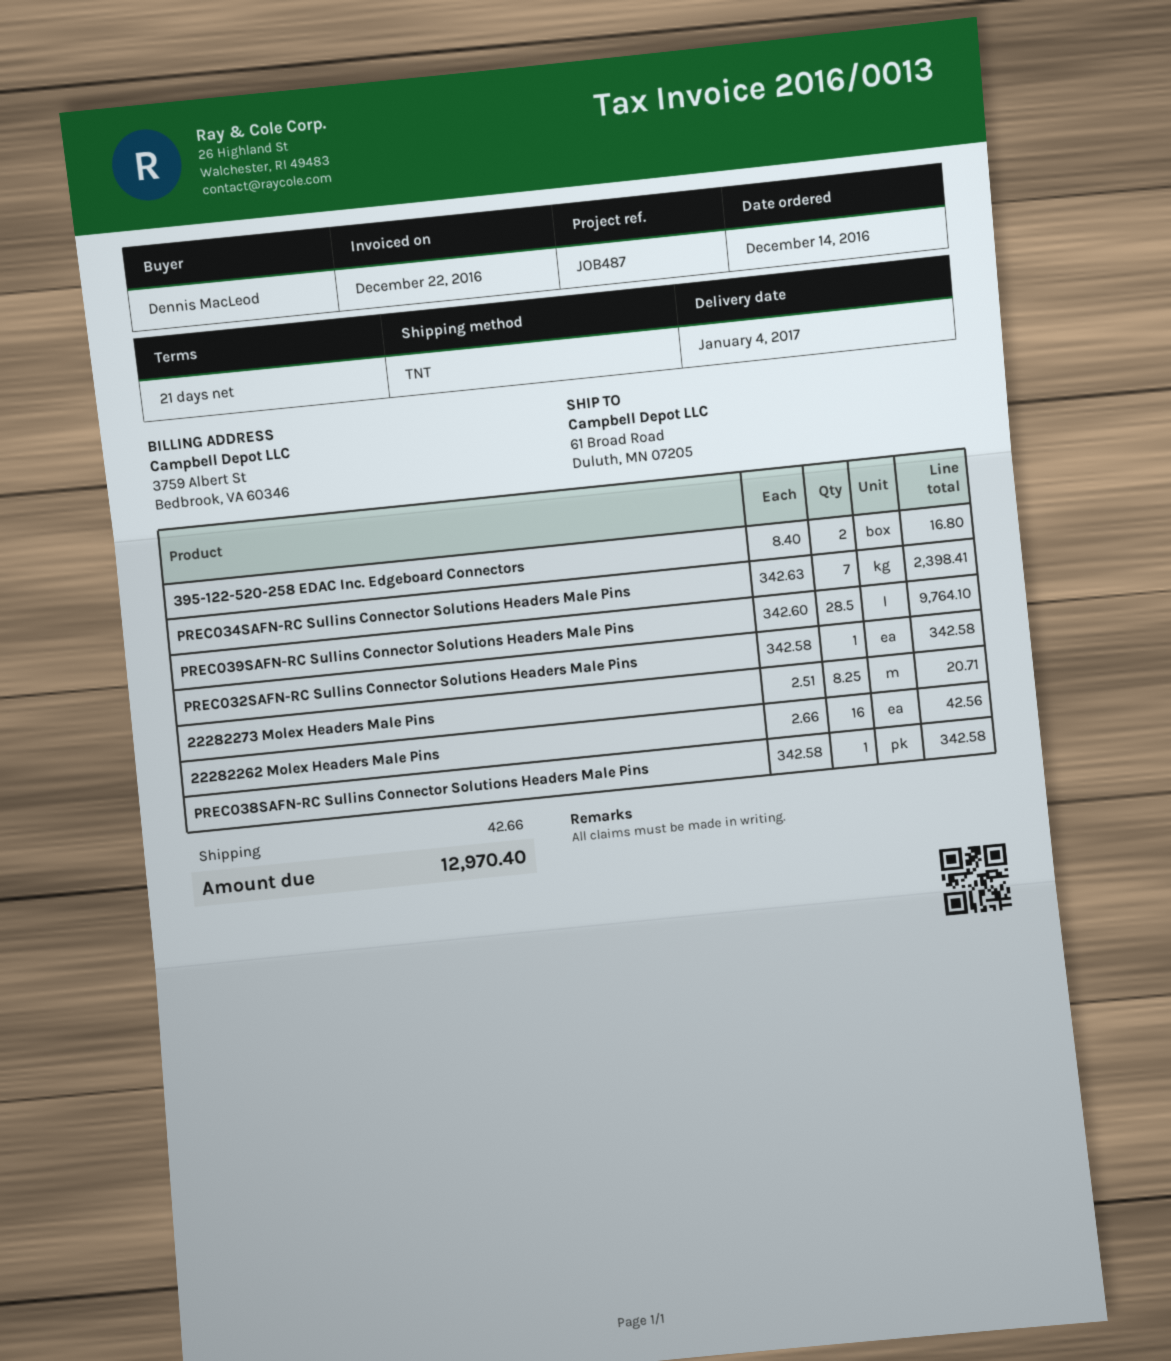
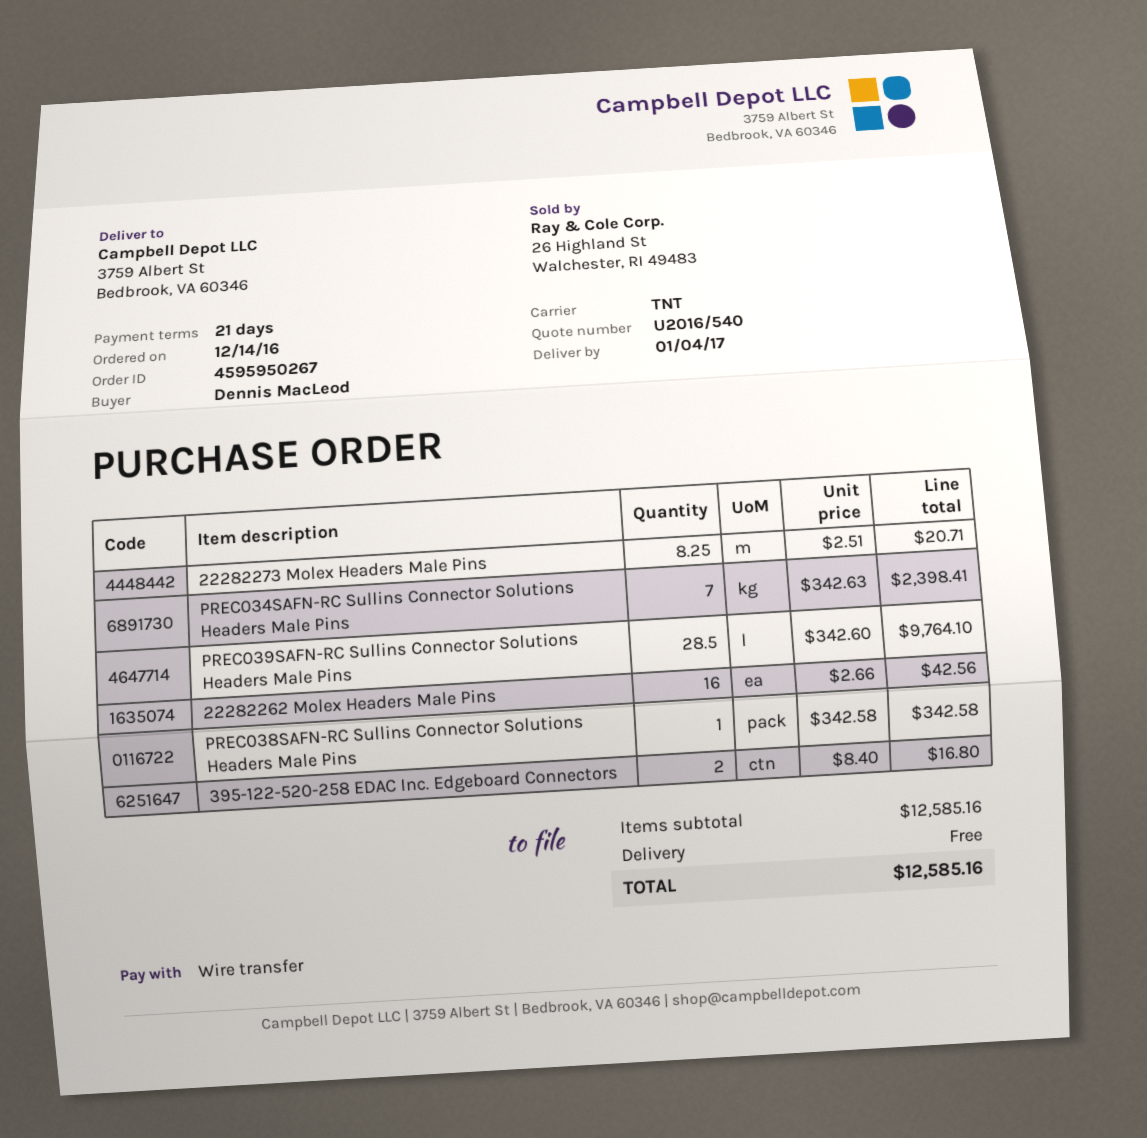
ship to: 61 Broad Road, Duluth, MN 07205 -> 3759 Albert St, Bedbrook, VA 60346
PREC032SAFN-RC Sullins Connector Solutions Headers Male Pins: 1 x 342.58 = 342.58 -> none
shipping: 42.66 -> 0.00
total: 12970.40 -> 12585.16

